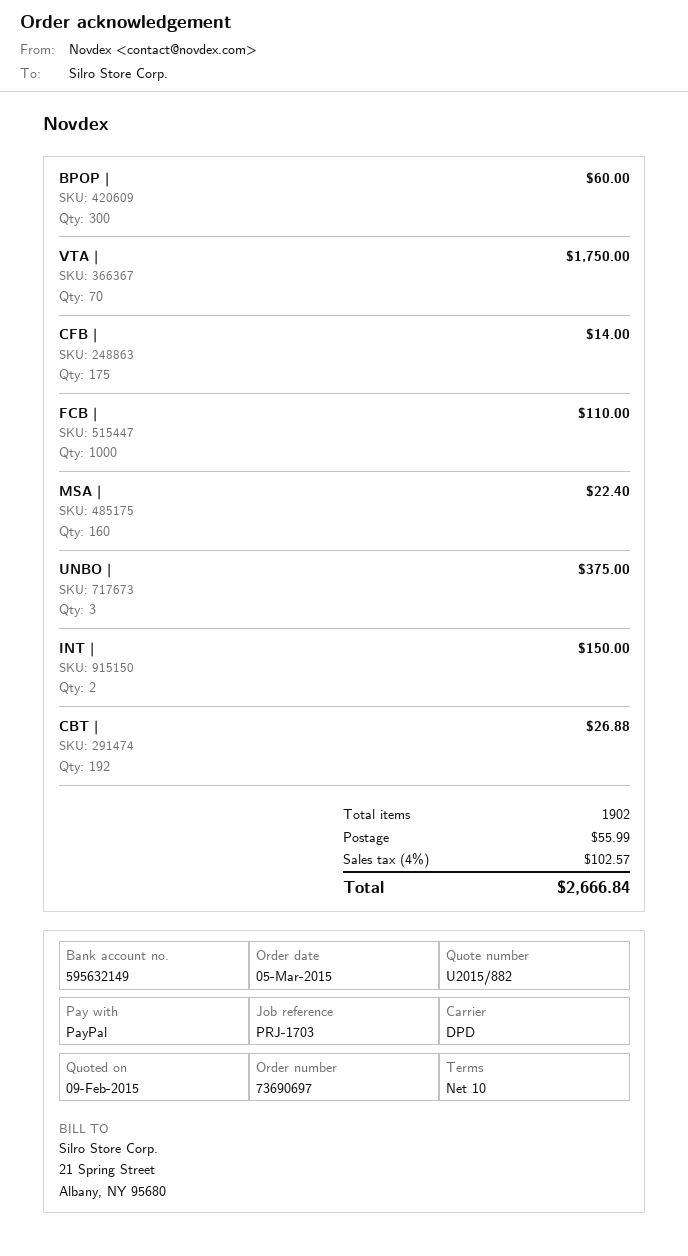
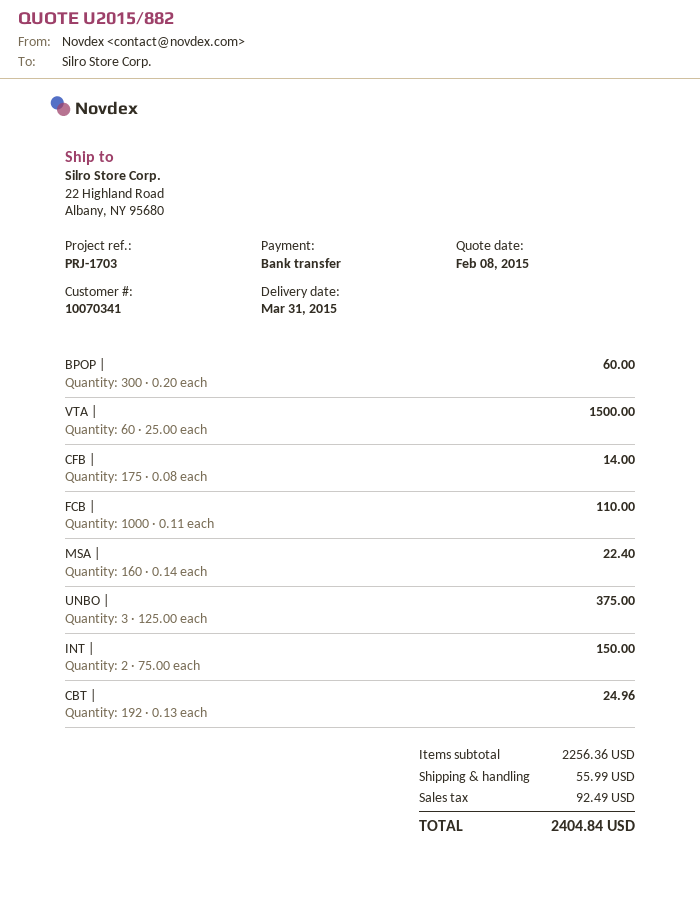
quote date: 2015-02-09 -> 2015-02-08
payment method: PayPal -> bank transfer
VTA |: 70 for 1750.00 -> 60 for 1500.00
CBT |: 192 for 26.88 -> 192 for 24.96
tax: 102.57 -> 92.49
total: 2666.84 -> 2404.84

